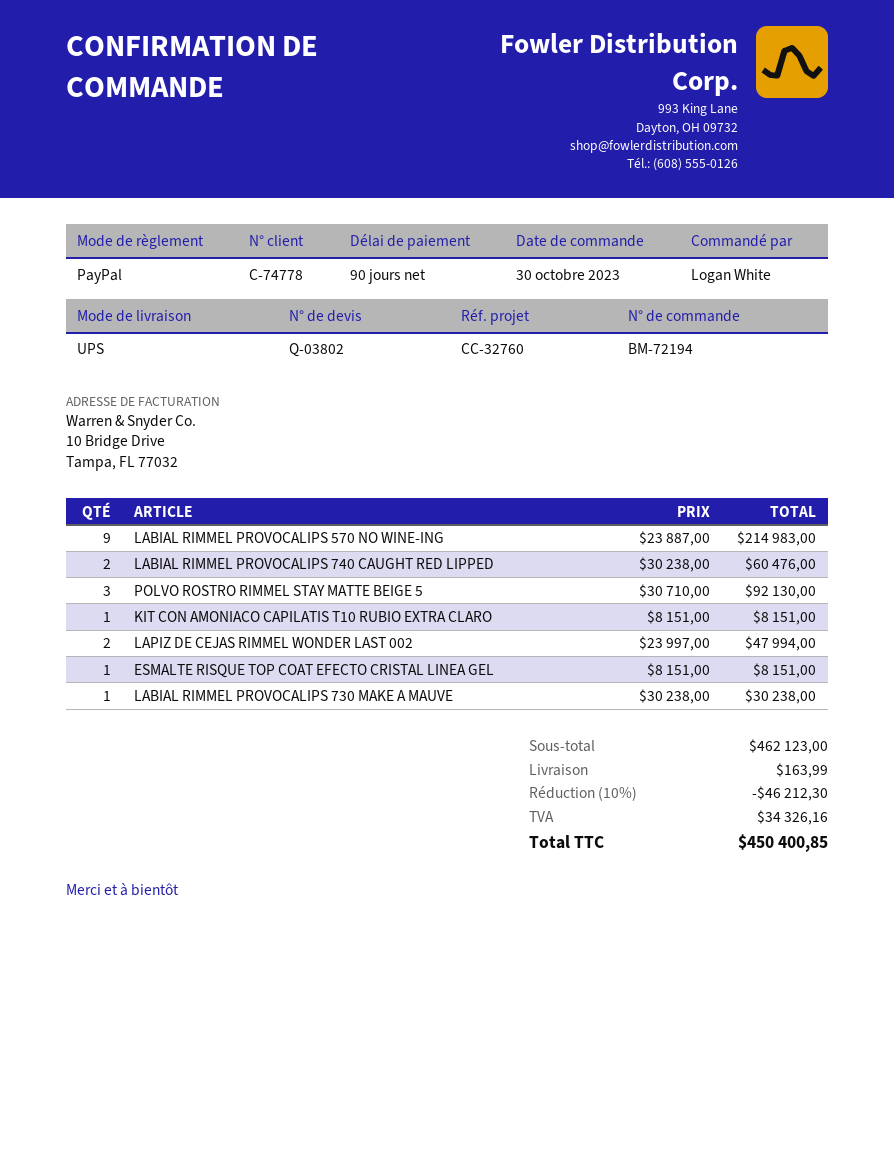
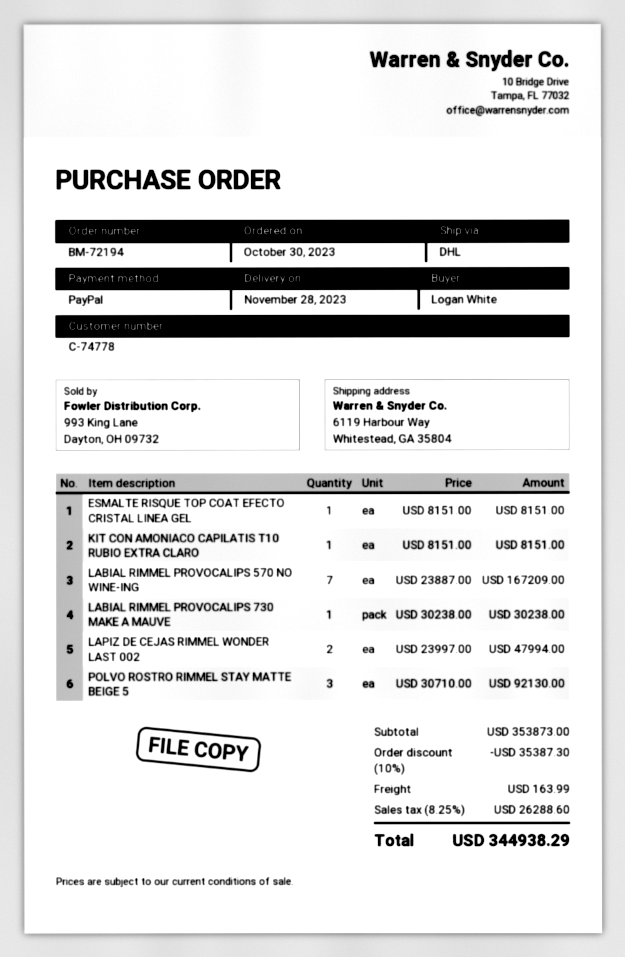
shipping method: UPS -> DHL
LABIAL RIMMEL PROVOCALIPS 570 NO WINE-ING: 9 x 23887.00 = 214983.00 -> 7 x 23887.00 = 167209.00
LABIAL RIMMEL PROVOCALIPS 740 CAUGHT RED LIPPED: 2 x 30238.00 = 60476.00 -> none
subtotal: 462123.00 -> 353873.00
discount: 10% = 46212.30 -> 10% = 35387.30
tax: 34326.16 -> 26288.60
total: 450400.85 -> 344938.29

